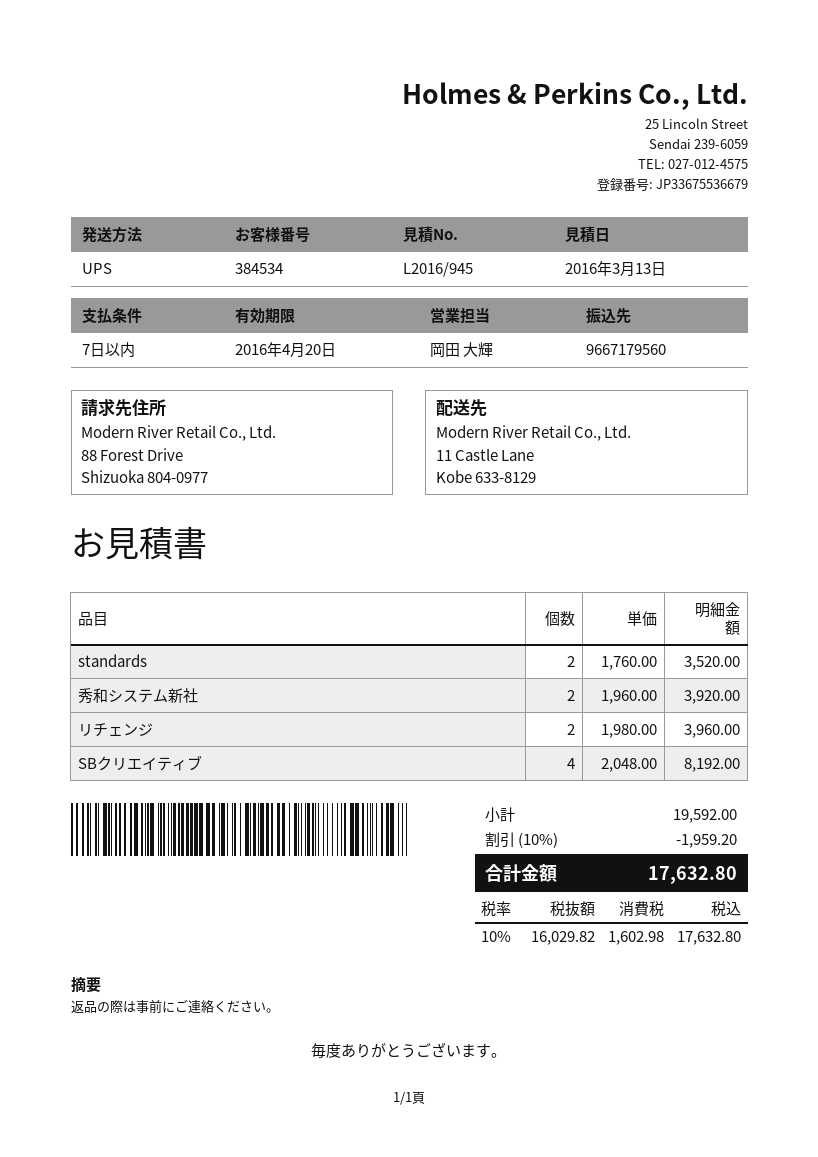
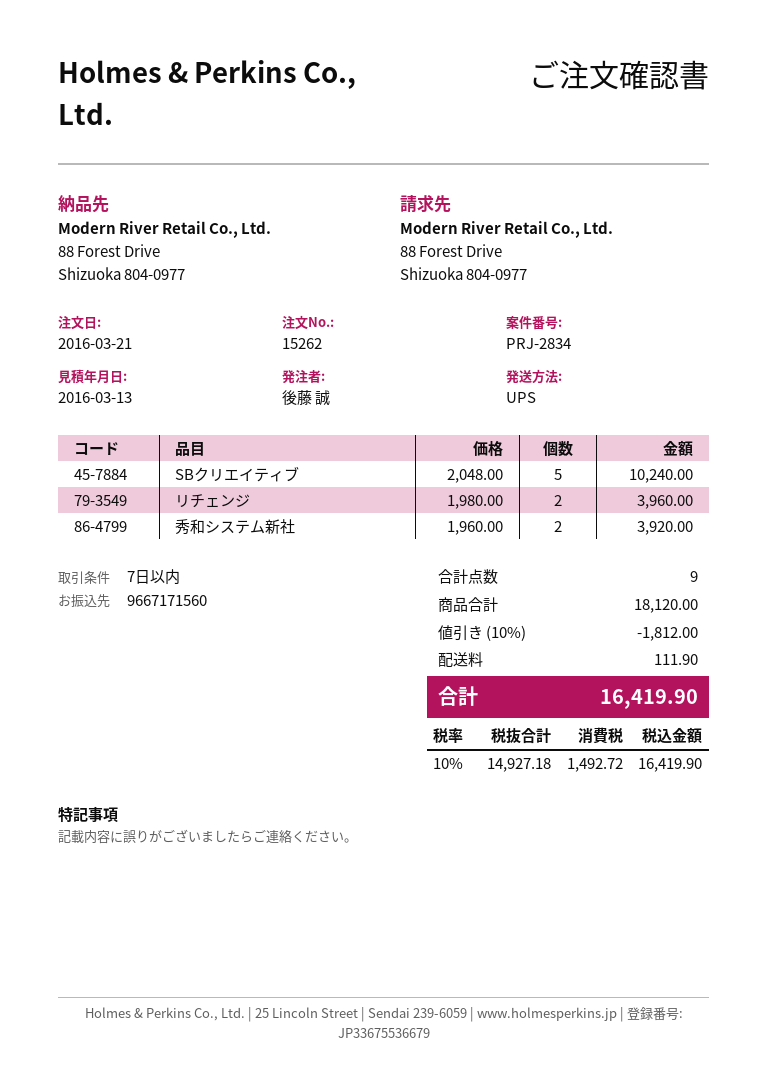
bank account: 9667179560 -> 9667171560
ship to: 11 Castle Lane, Kobe 633-8129 -> 88 Forest Drive, Shizuoka 804-0977
standards: 2 x 1760.00 = 3520.00 -> none
SBクリエイティブ: 4 x 2048.00 = 8192.00 -> 5 x 2048.00 = 10240.00
subtotal: 19592.00 -> 18120.00
discount: 10% = 1959.20 -> 10% = 1812.00
shipping: none -> 111.90
net: 16029.82 -> 14927.18
tax: 10% = 1602.98 -> 10% = 1492.72
total: 17632.80 -> 16419.90

